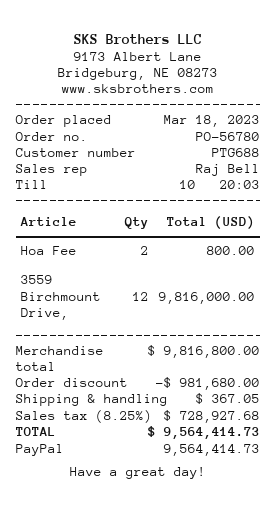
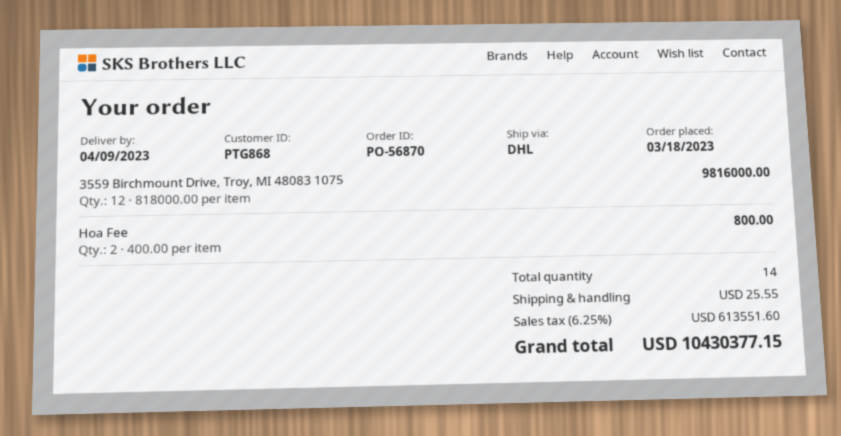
order number: PO-56780 -> PO-56870
customer number: PTG688 -> PTG868
discount: 981680.00 -> none
shipping: 367.05 -> 25.55
tax: 8.25% = 728927.68 -> 6.25% = 613551.60
total: 9564414.73 -> 10430377.15

